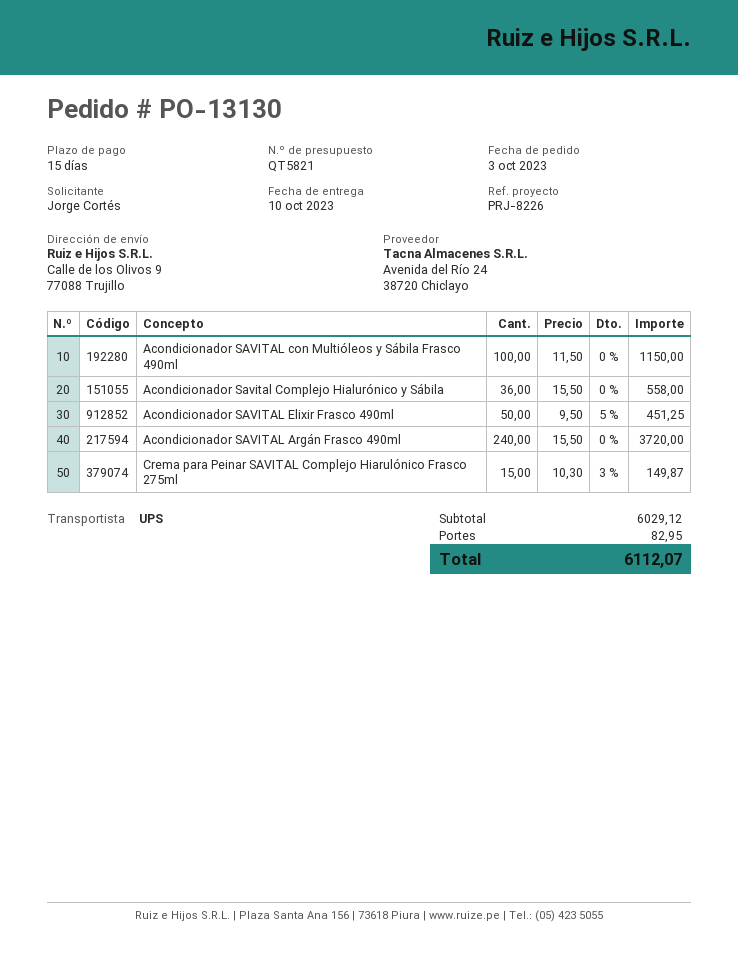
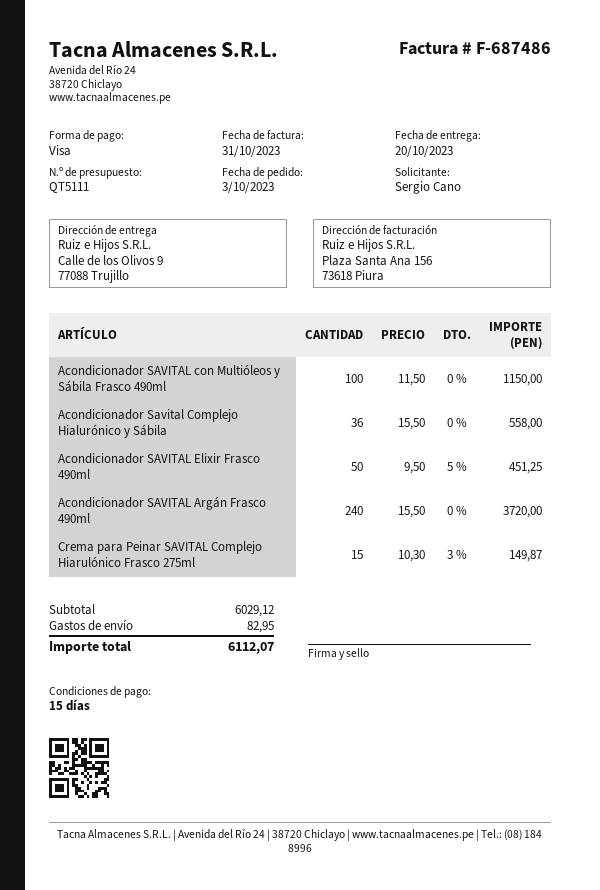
quote number: QT5821 -> QT5111
delivery date: 2023-10-10 -> 2023-10-20
ordered by: Jorge Cortés -> Sergio Cano

